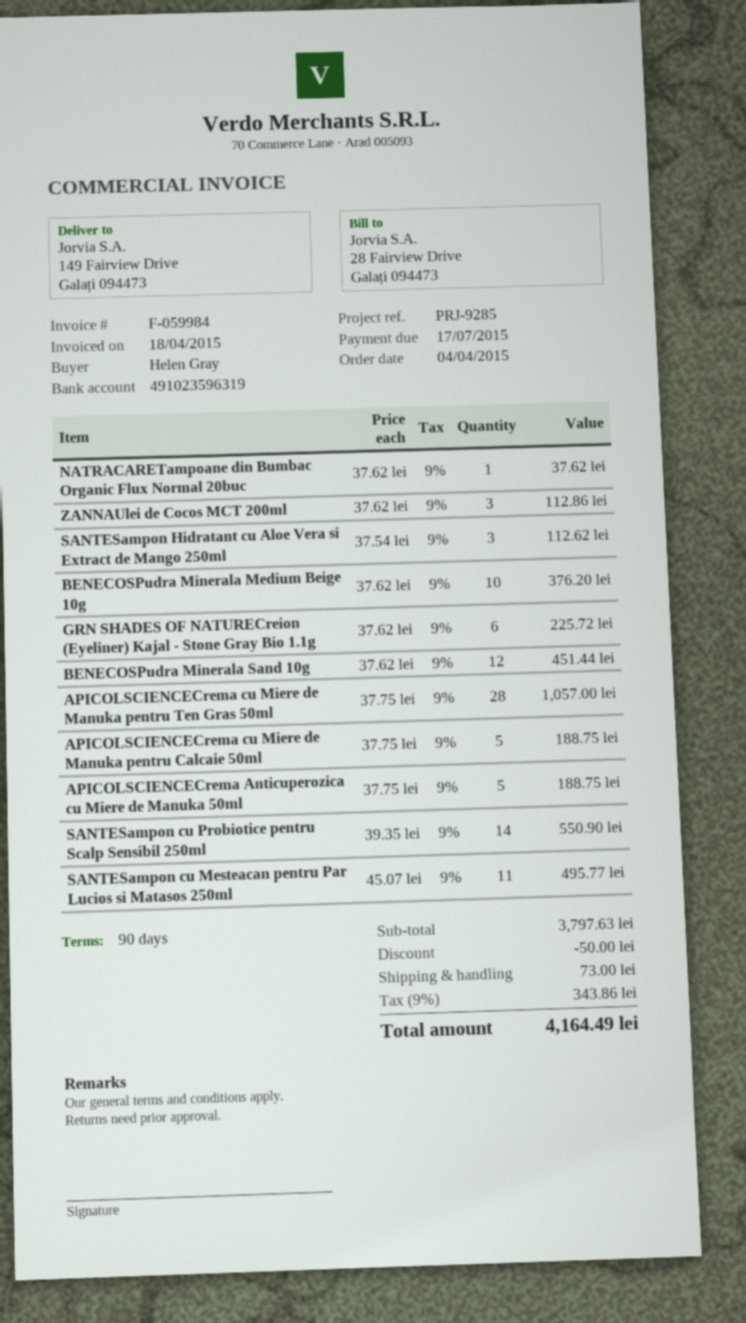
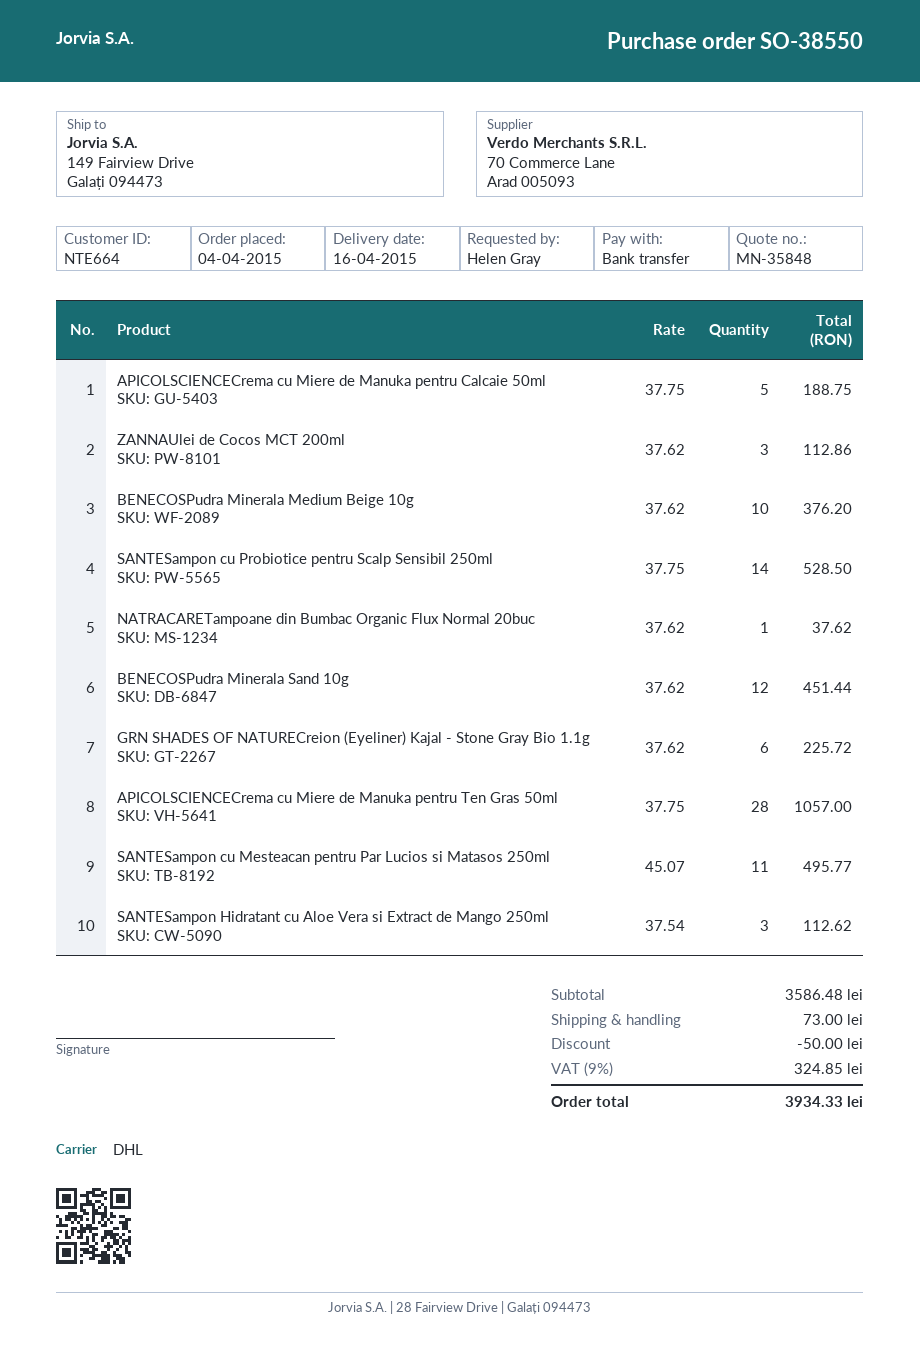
APICOLSCIENCECrema Anticuperozica cu Miere de Manuka 50ml: 5 x 37.75 = 188.75 -> none
SANTESampon cu Probiotice pentru Scalp Sensibil 250ml: 14 x 39.35 = 550.90 -> 14 x 37.75 = 528.50
subtotal: 3797.63 -> 3586.48
tax: 9% = 343.86 -> 9% = 324.85
total: 4164.49 -> 3934.33

